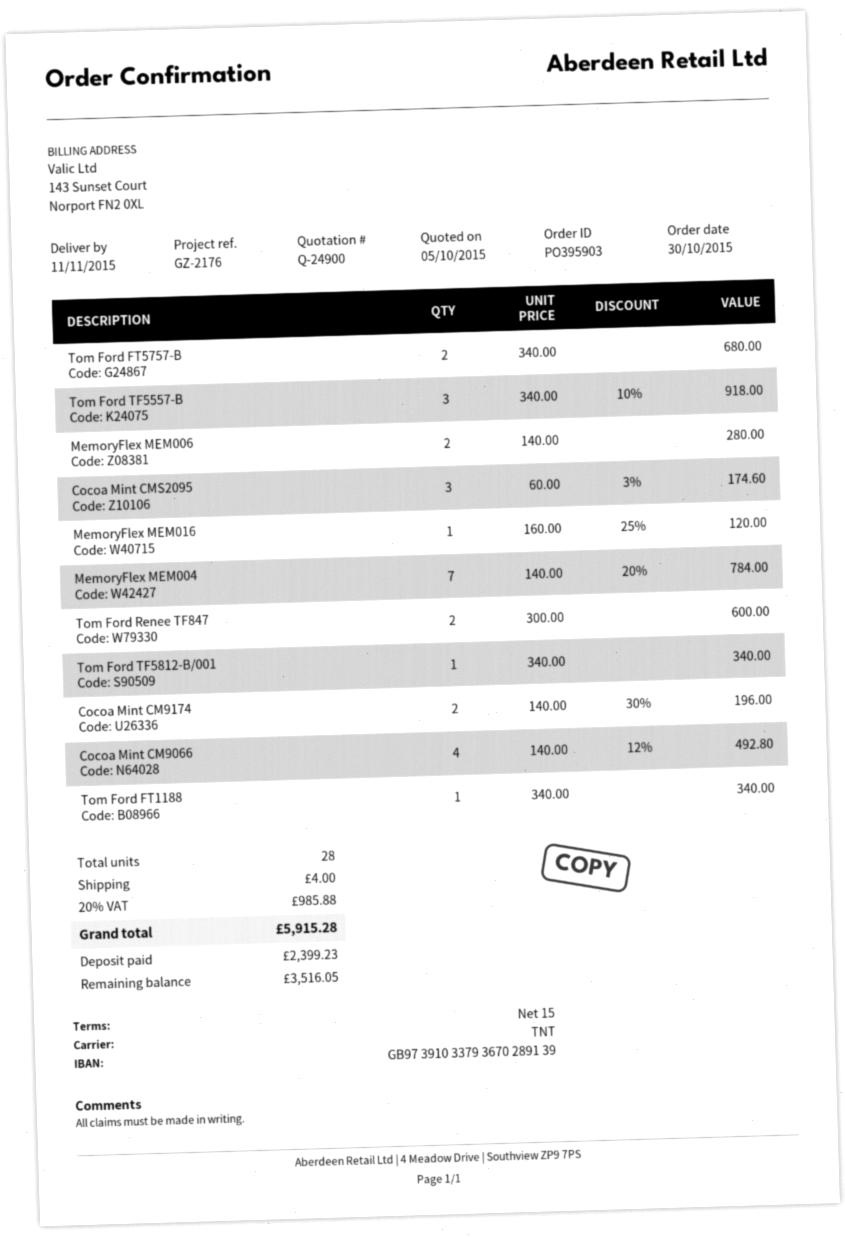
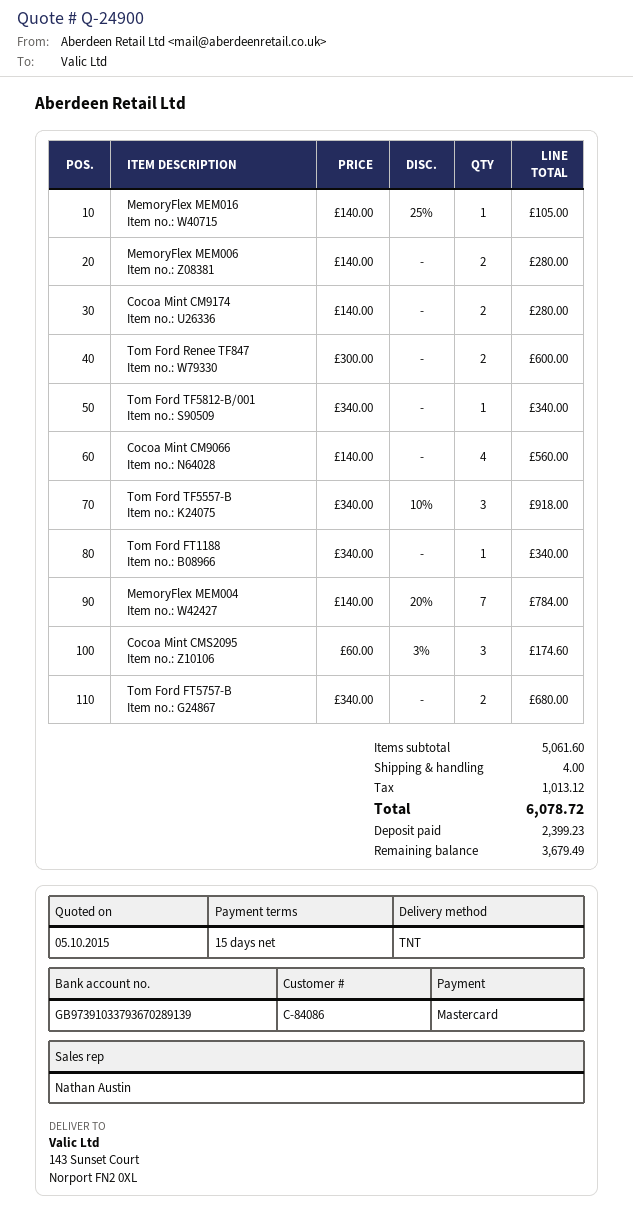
MemoryFlex MEM016: 1 x 160.00 - 25% = 120.00 -> 1 x 140.00 - 25% = 105.00
Cocoa Mint CM9174: 2 x 140.00 - 30% = 196.00 -> 2 x 140.00 = 280.00
Cocoa Mint CM9066: 4 x 140.00 - 12% = 492.80 -> 4 x 140.00 = 560.00
tax: 985.88 -> 1013.12
total: 5915.28 -> 6078.72
balance: 3516.05 -> 3679.49

